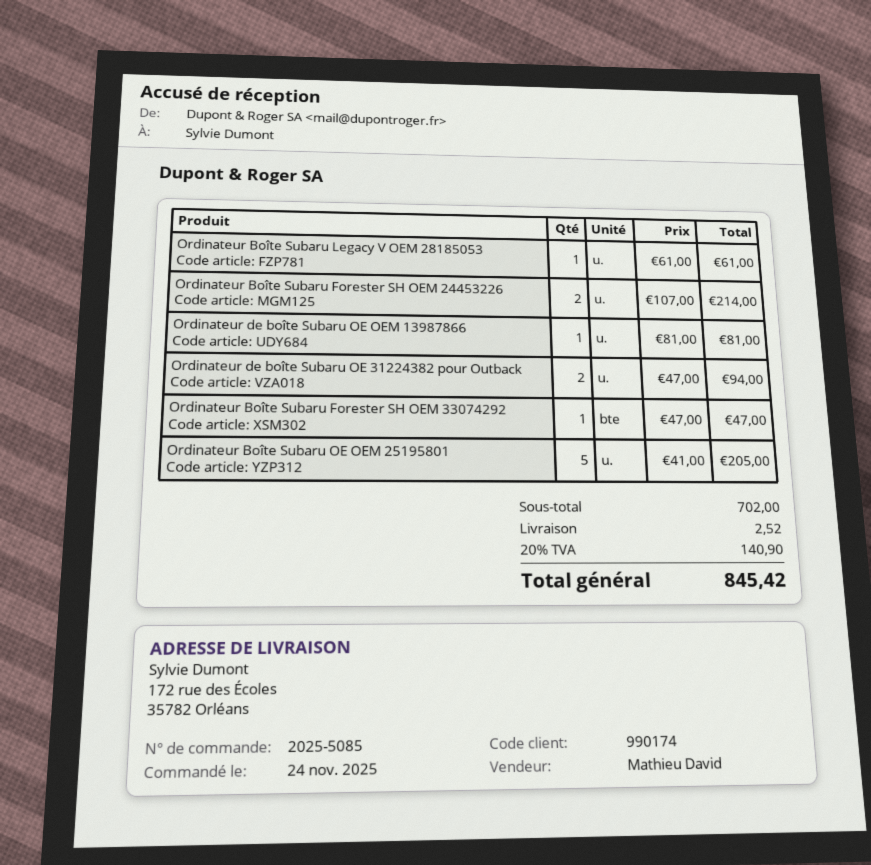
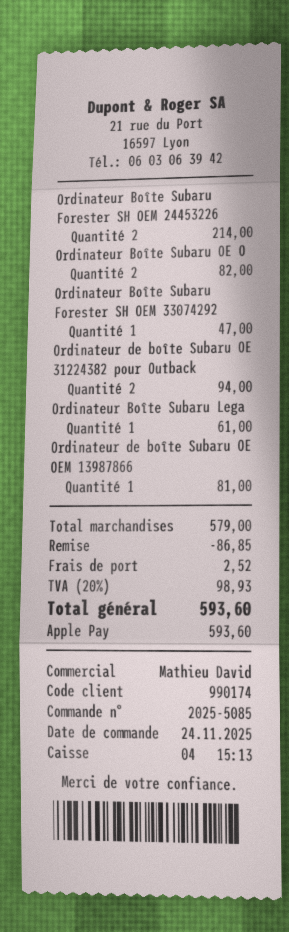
Ordinateur Boîte Subaru OE OEM 25195801: 5 for 205.00 -> 2 for 82.00
subtotal: 702.00 -> 579.00
discount: none -> 86.85
tax: 20% = 140.90 -> 20% = 98.93
total: 845.42 -> 593.60

